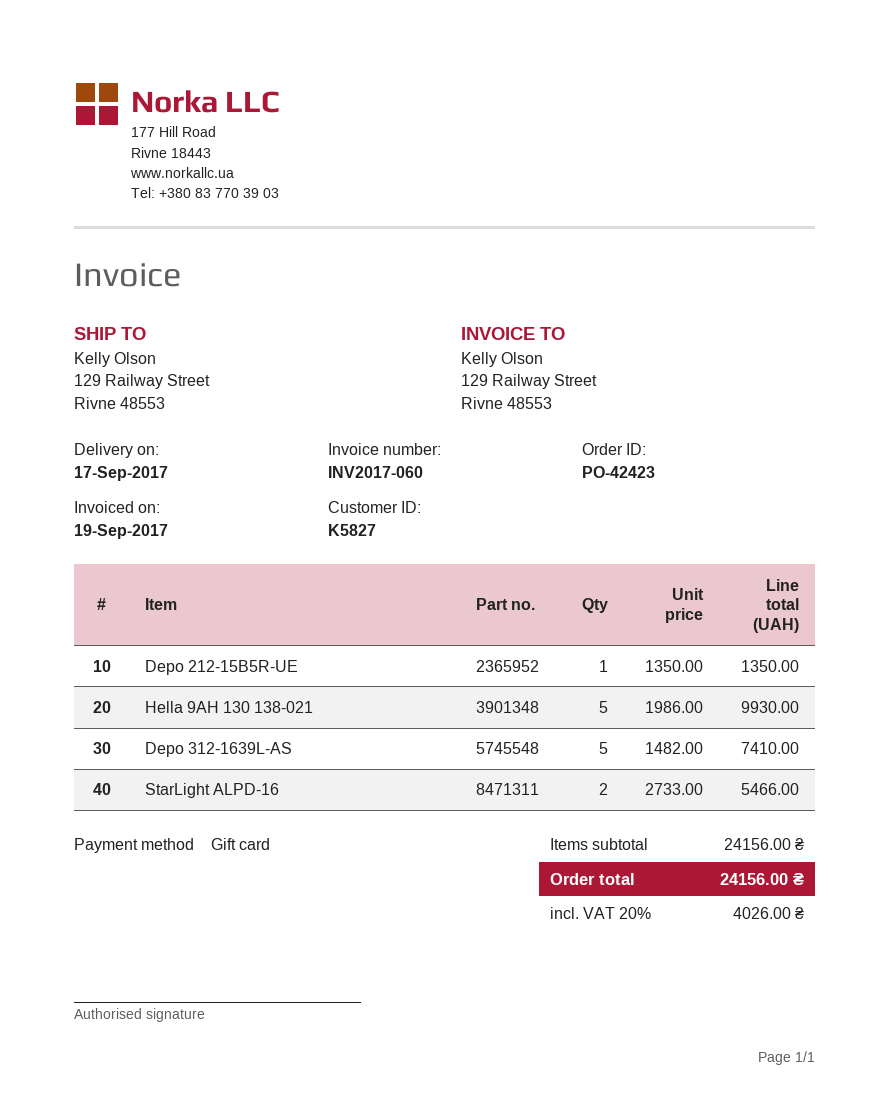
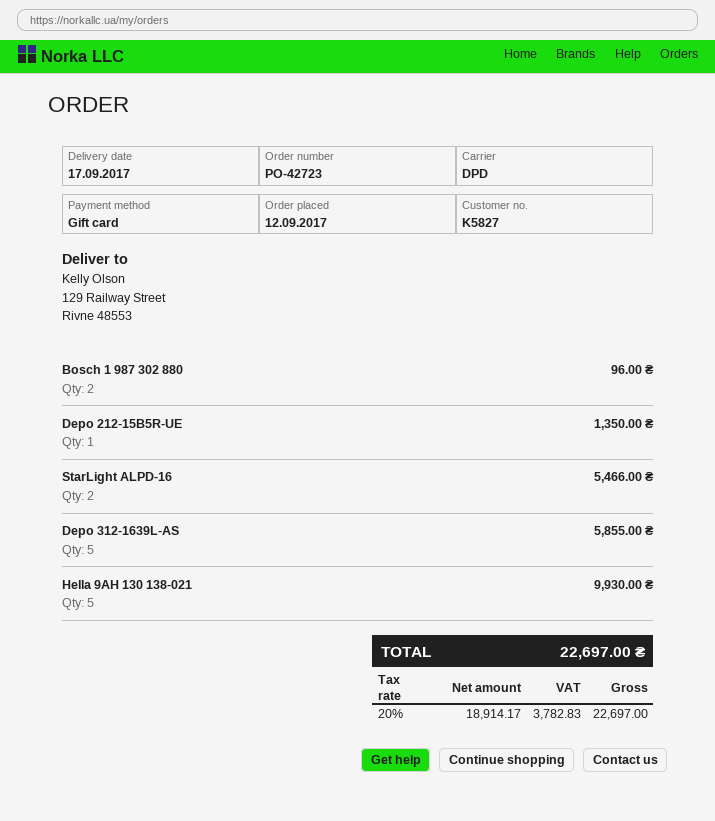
order number: PO-42423 -> PO-42723
Depo 312-1639L-AS: 5 for 7410.00 -> 5 for 5855.00
Bosch 1 987 302 880: none -> 2 for 96.00
tax: 20% = 4026.00 -> 20% = 3782.83
total: 24156.00 -> 22697.00

